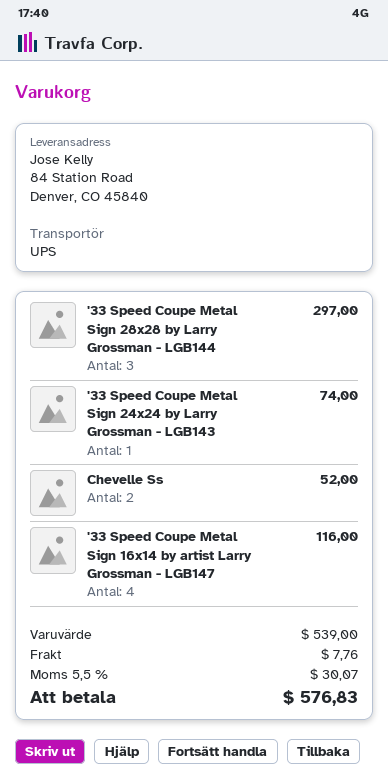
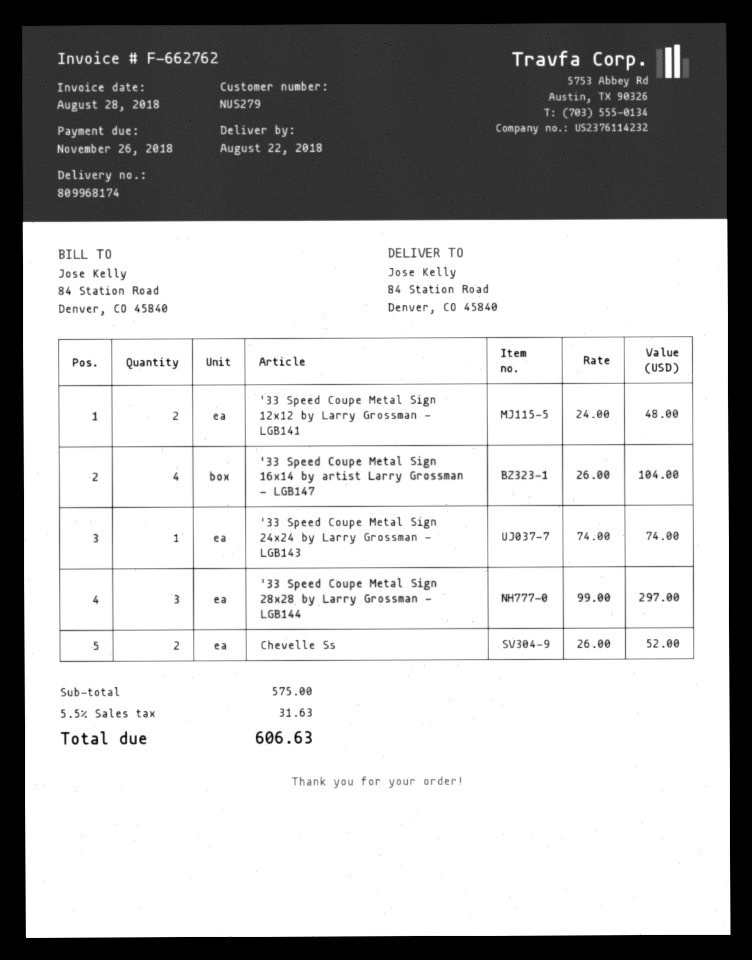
'33 Speed Coupe Metal Sign 16x14 by artist Larry Grossman - LGB147: 4 for 116.00 -> 4 for 104.00
'33 Speed Coupe Metal Sign 12x12 by Larry Grossman - LGB141: none -> 2 for 48.00
subtotal: 539.00 -> 575.00
shipping: 7.76 -> none
tax: 5.5% = 30.07 -> 5.5% = 31.63
total: 576.83 -> 606.63

